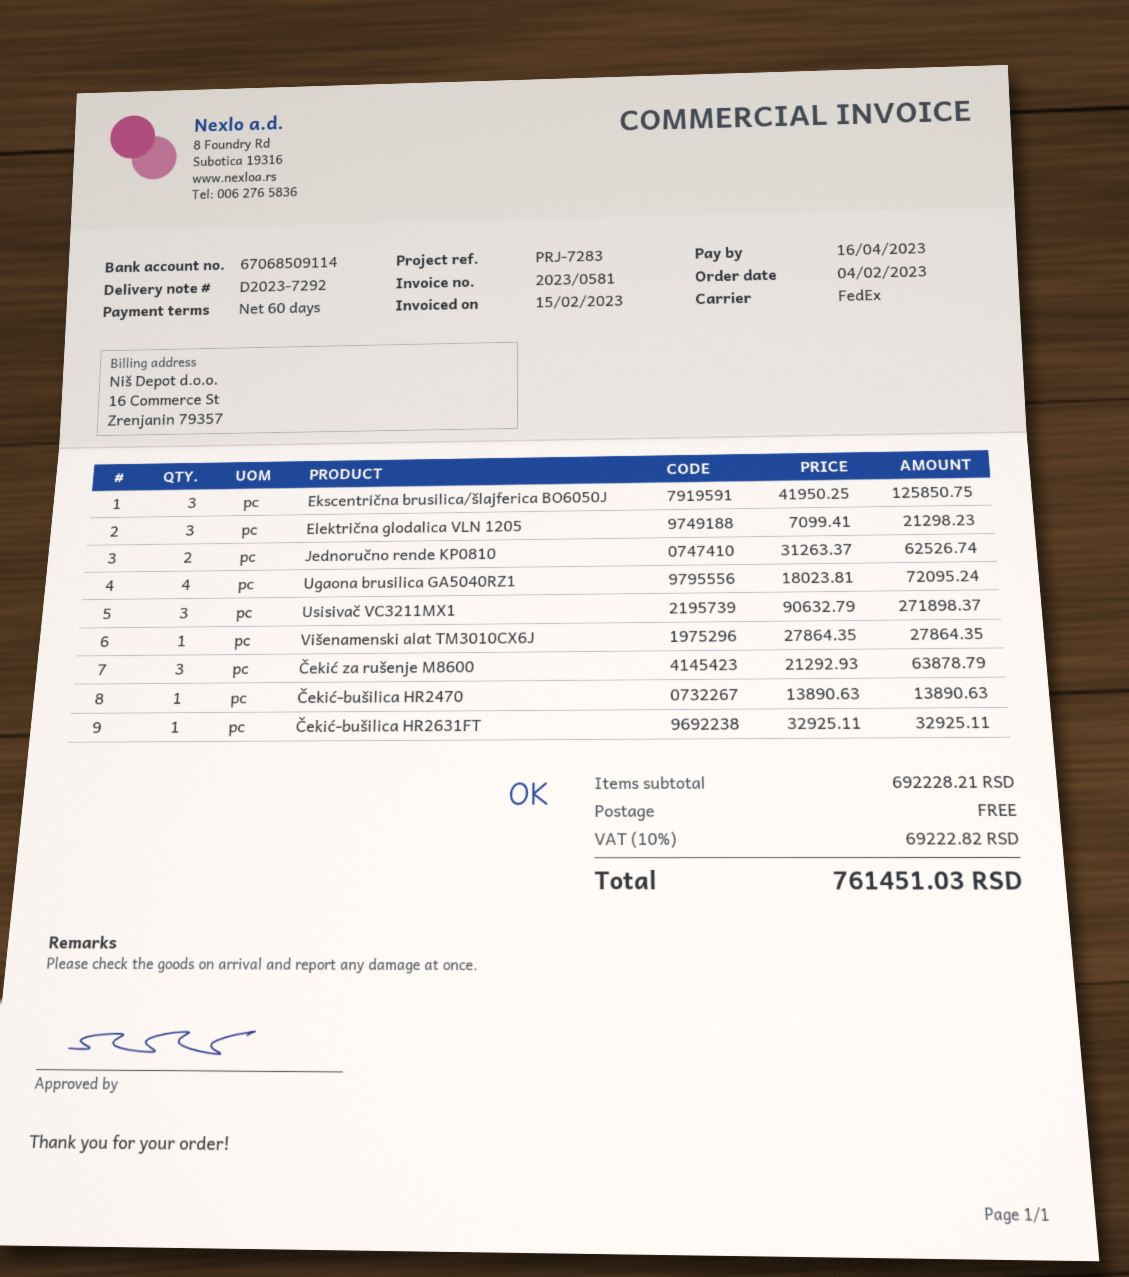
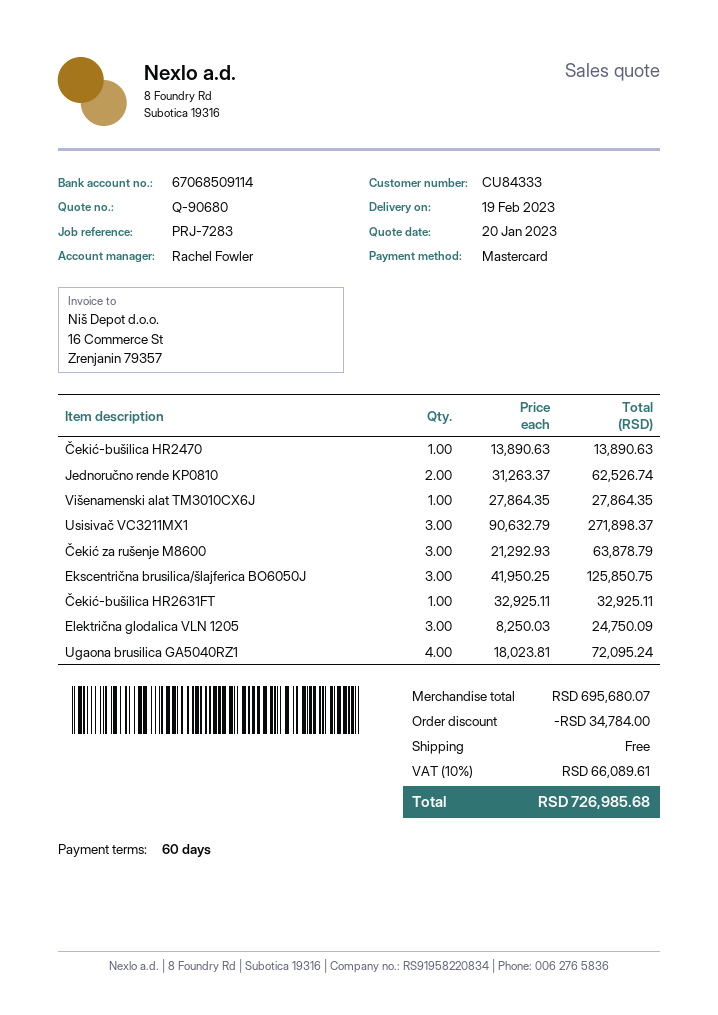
Električna glodalica VLN 1205: 3 x 7099.41 = 21298.23 -> 3 x 8250.03 = 24750.09
subtotal: 692228.21 -> 695680.07
discount: none -> 34784.00
tax: 10% = 69222.82 -> 10% = 66089.61
total: 761451.03 -> 726985.68

